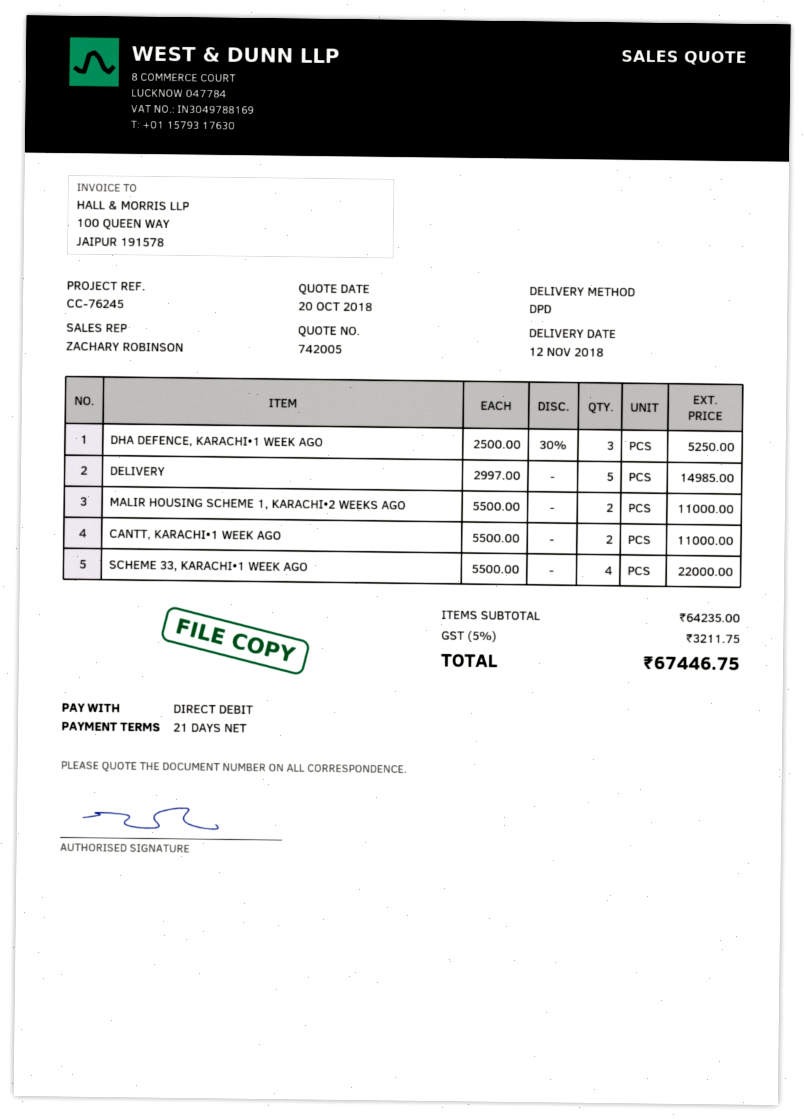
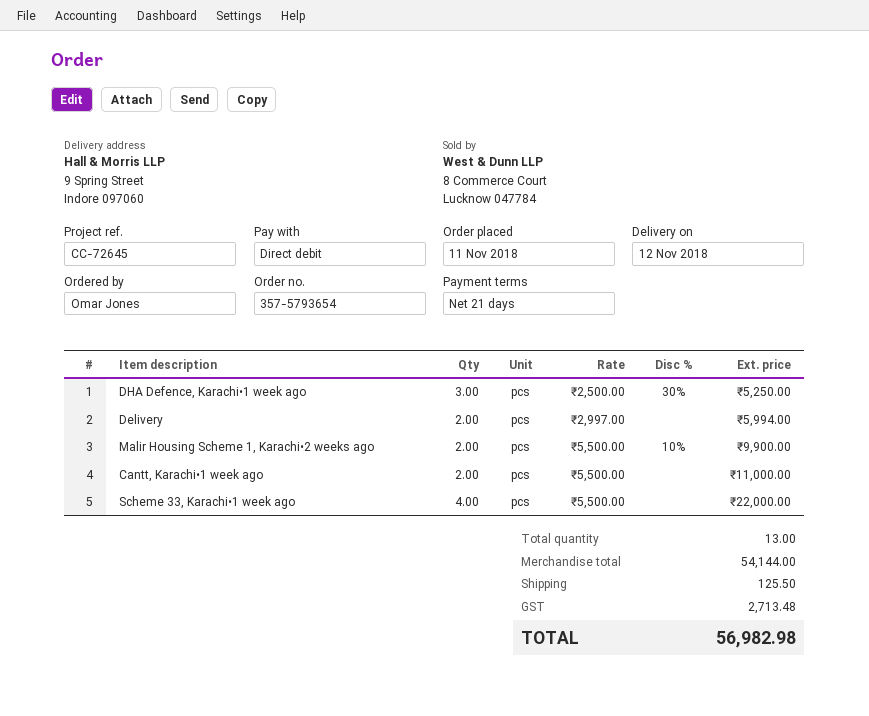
reference: CC-76245 -> CC-72645
DELIVERY: 5 x 2997.00 = 14985.00 -> 2 x 2997.00 = 5994.00
MALIR HOUSING SCHEME 1, KARACHI•2 WEEKS AGO: 2 x 5500.00 = 11000.00 -> 2 x 5500.00 - 10% = 9900.00
subtotal: 64235.00 -> 54144.00
shipping: none -> 125.50
tax: 3211.75 -> 2713.48
total: 67446.75 -> 56982.98

